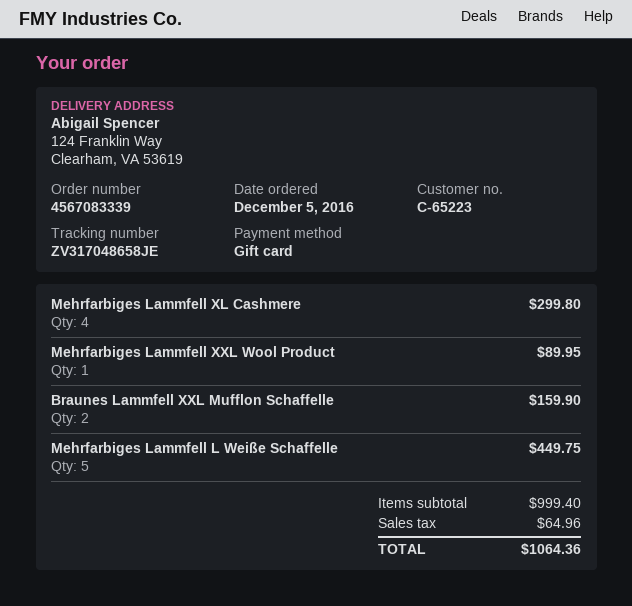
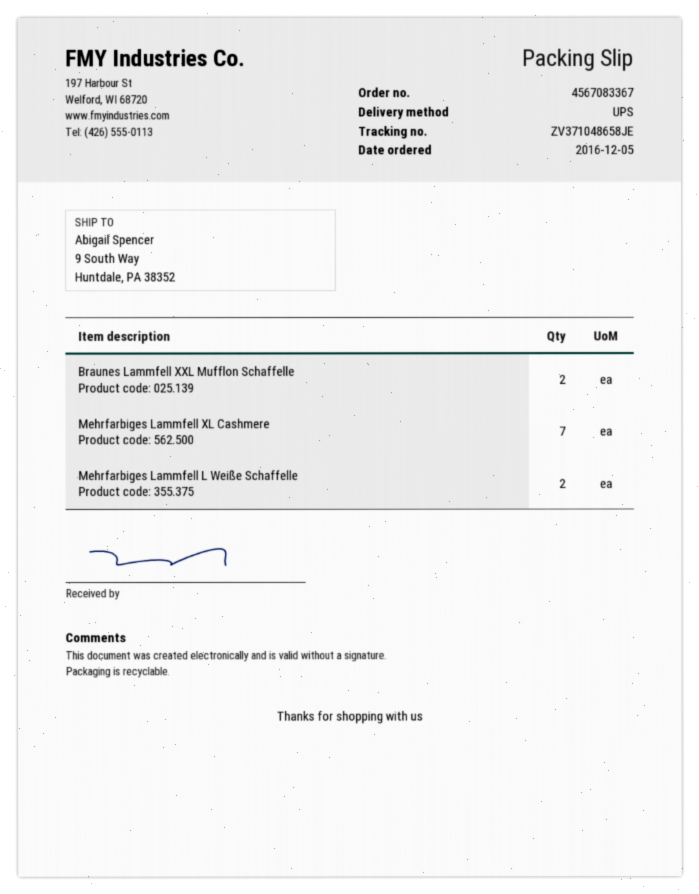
order number: 4567083339 -> 4567083367
tracking number: ZV317048658JE -> ZV371048658JE
ship to: 124 Franklin Way, Clearham, VA 53619 -> 9 South Way, Huntdale, PA 38352
Mehrfarbiges Lammfell XL Cashmere: 4 -> 7
Mehrfarbiges Lammfell XXL Wool Product: 1 -> none
Mehrfarbiges Lammfell L Weiße Schaffelle: 5 -> 2

